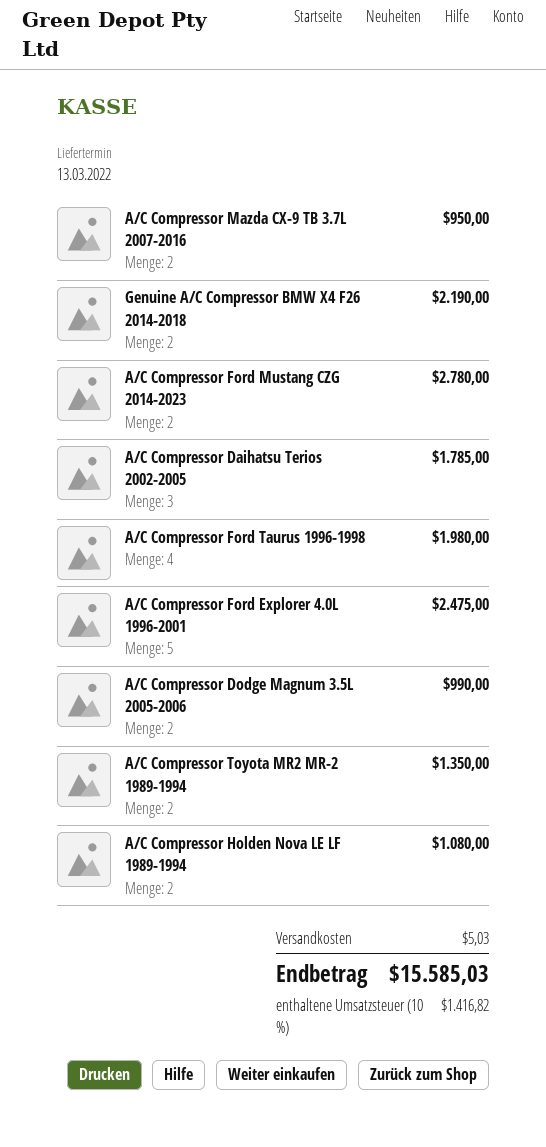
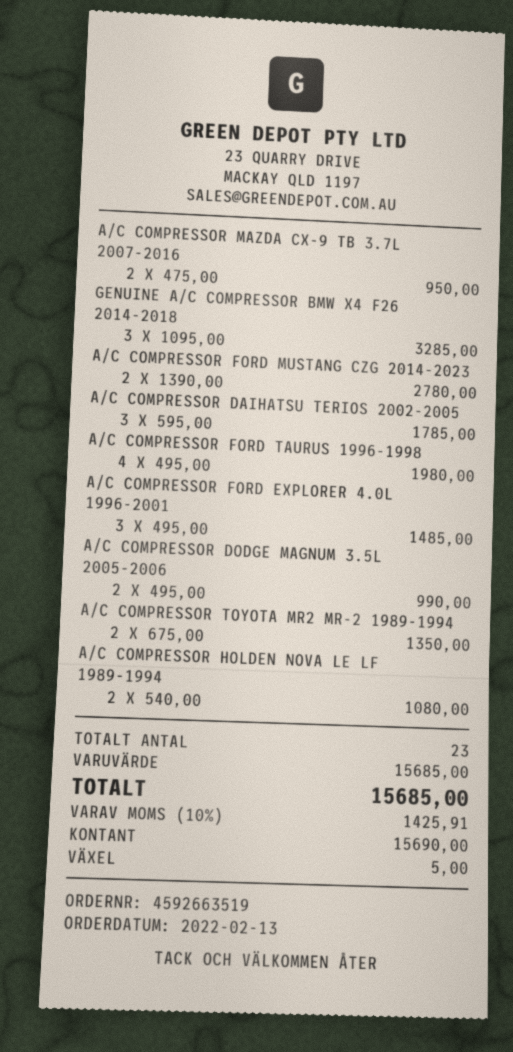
Genuine A/C Compressor BMW X4 F26 2014-2018: 2 for 2190.00 -> 3 for 3285.00
A/C Compressor Ford Explorer 4.0L 1996-2001: 5 for 2475.00 -> 3 for 1485.00
shipping: 5.03 -> none
tax: 10% = 1416.82 -> 10% = 1425.91
total: 15585.03 -> 15685.00

